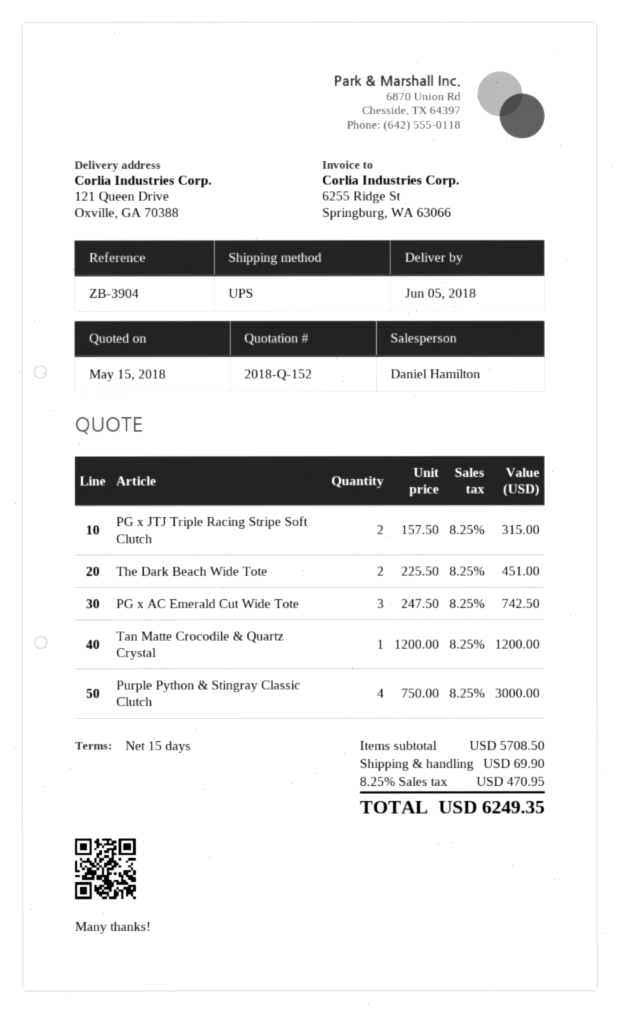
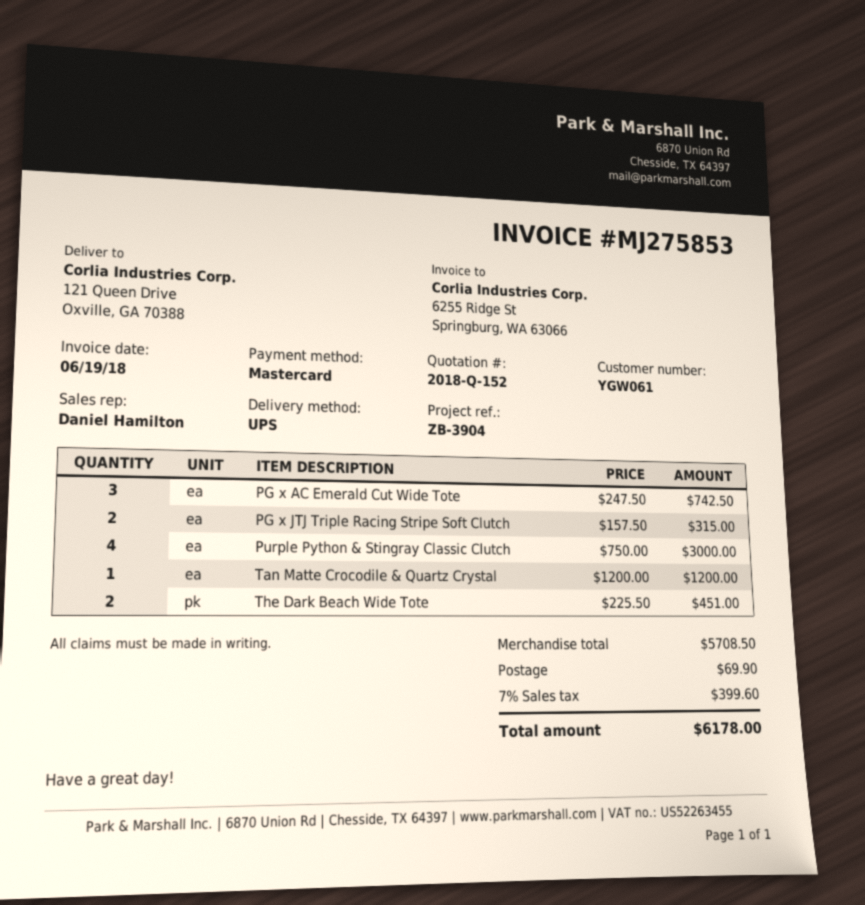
tax: 8.25% = 470.95 -> 7% = 399.60
total: 6249.35 -> 6178.00

